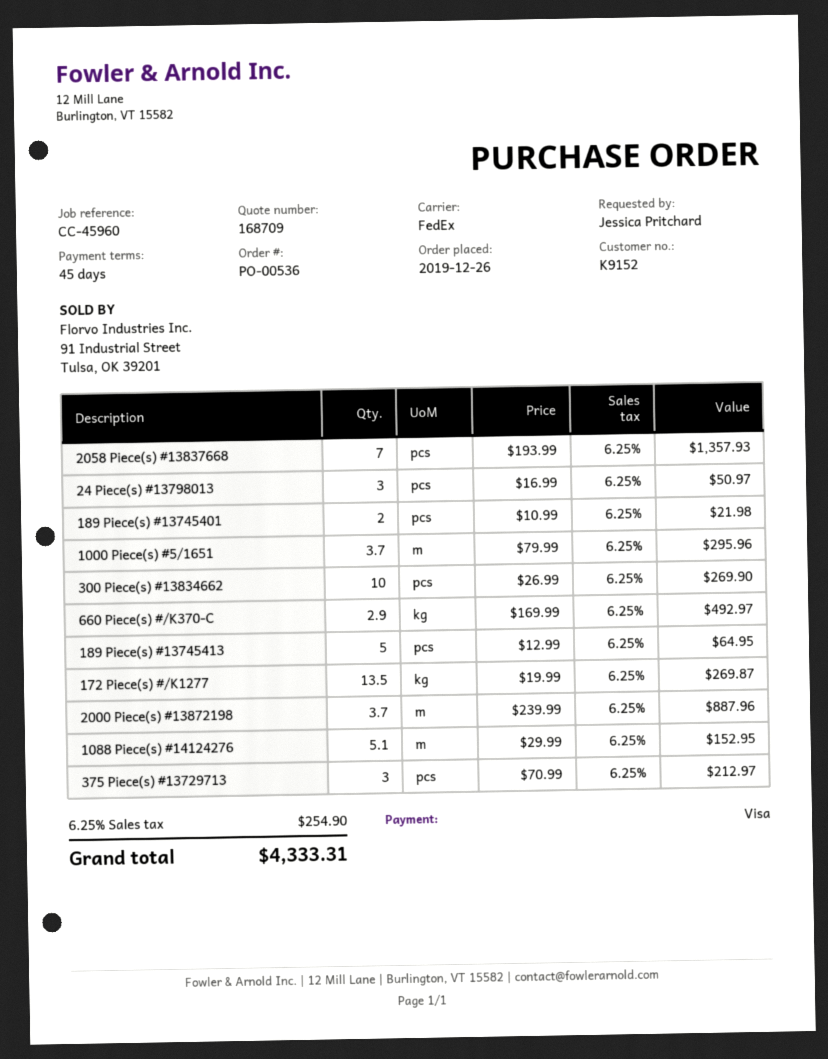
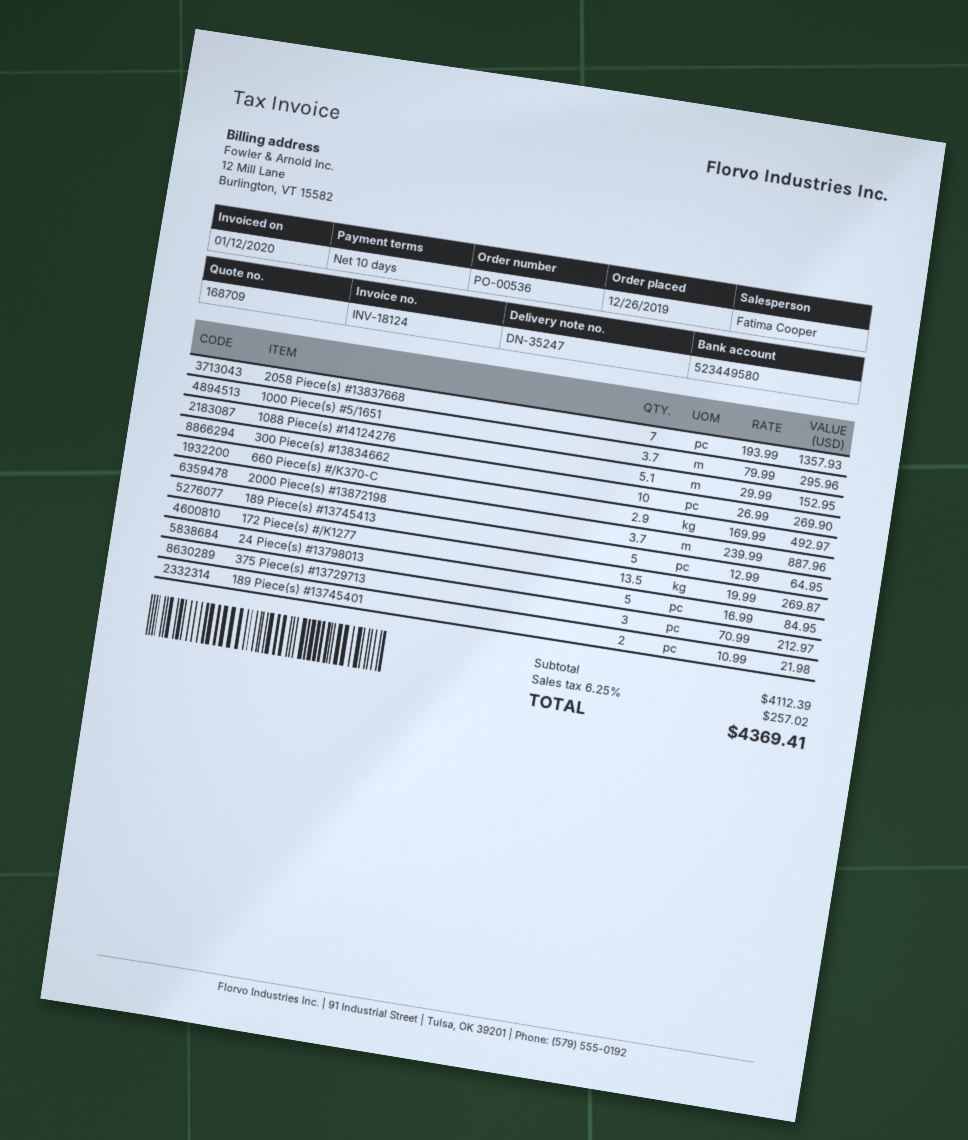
payment terms: 45 days -> 10 days
24 Piece(s) #13798013: 3 x 16.99 = 50.97 -> 5 x 16.99 = 84.95
tax: 6.25% = 254.90 -> 6.25% = 257.02
total: 4333.31 -> 4369.41

